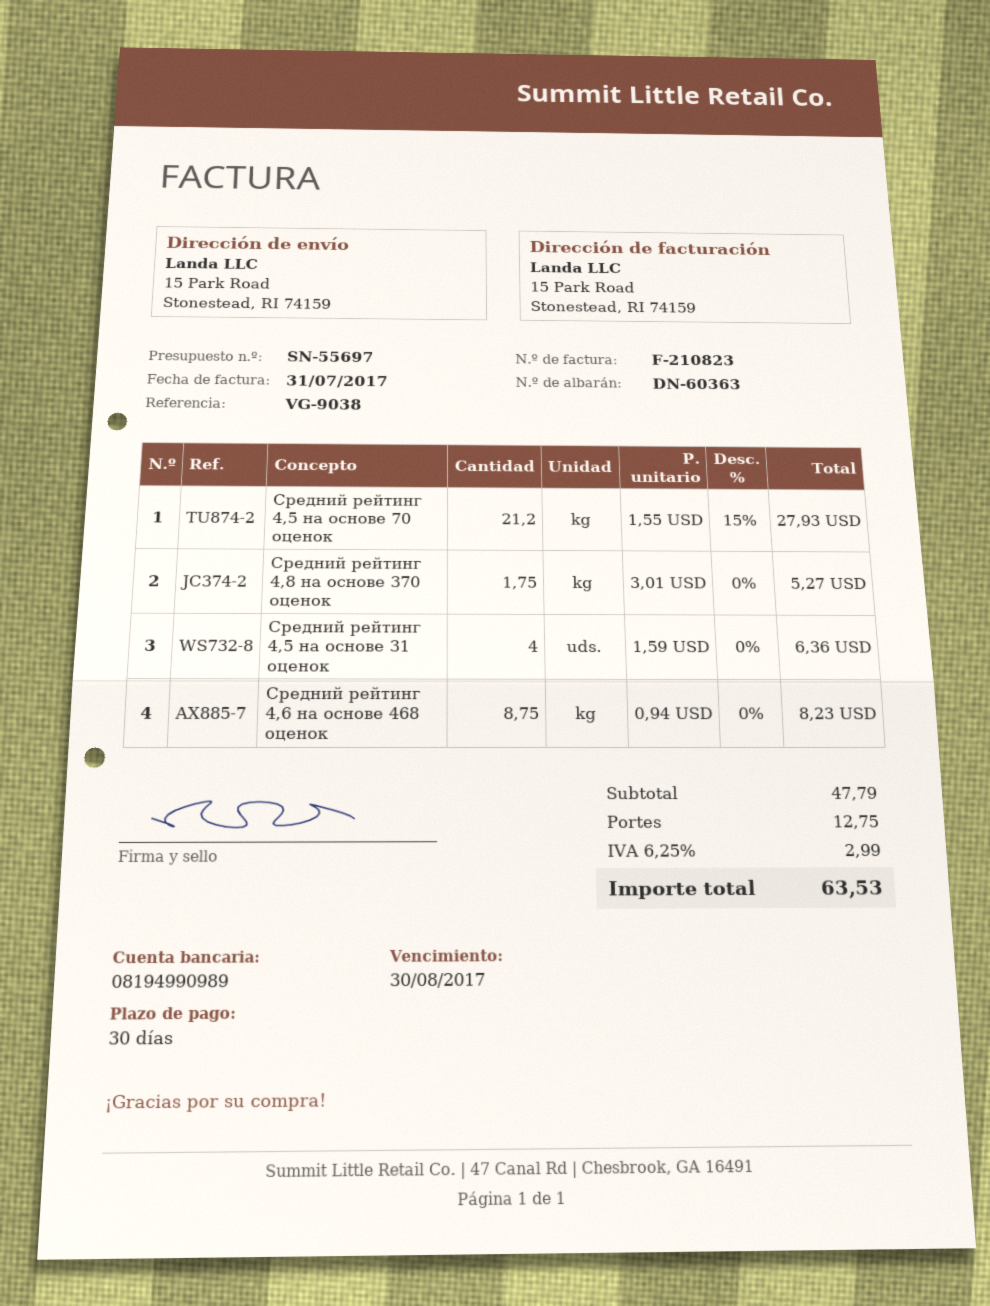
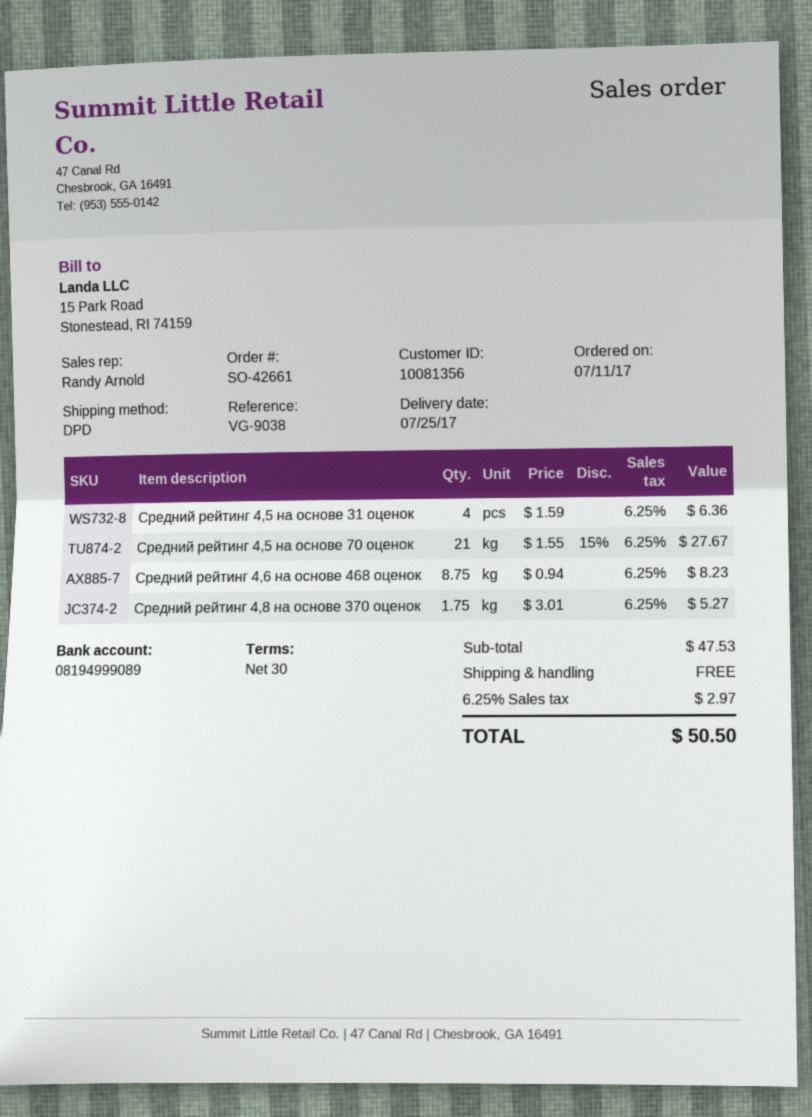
bank account: 08194990989 -> 08194999089
Средний рейтинг 4,5 на основе 70 оценок: 21.2 x 1.55 - 15% = 27.93 -> 21 x 1.55 - 15% = 27.67
subtotal: 47.79 -> 47.53
shipping: 12.75 -> 0.00
tax: 6.25% = 2.99 -> 6.25% = 2.97
total: 63.53 -> 50.50

